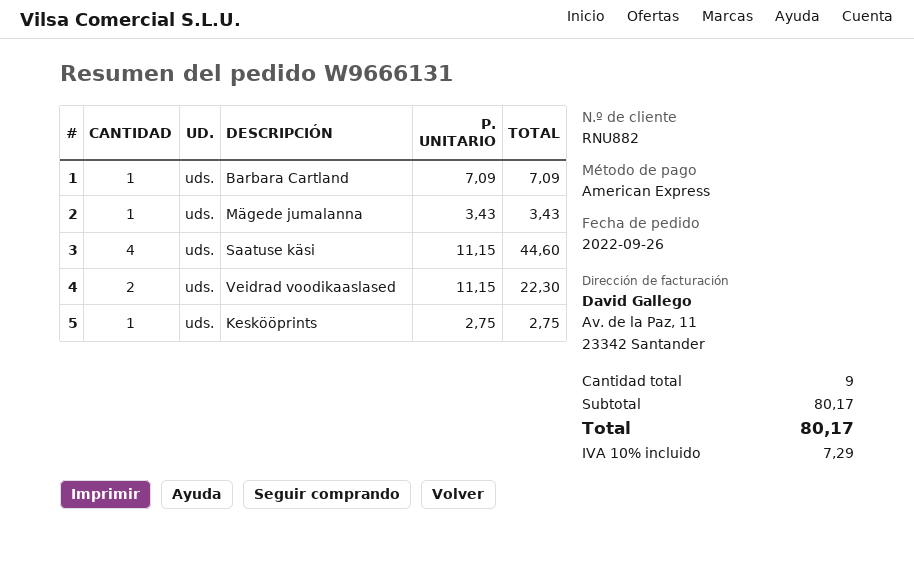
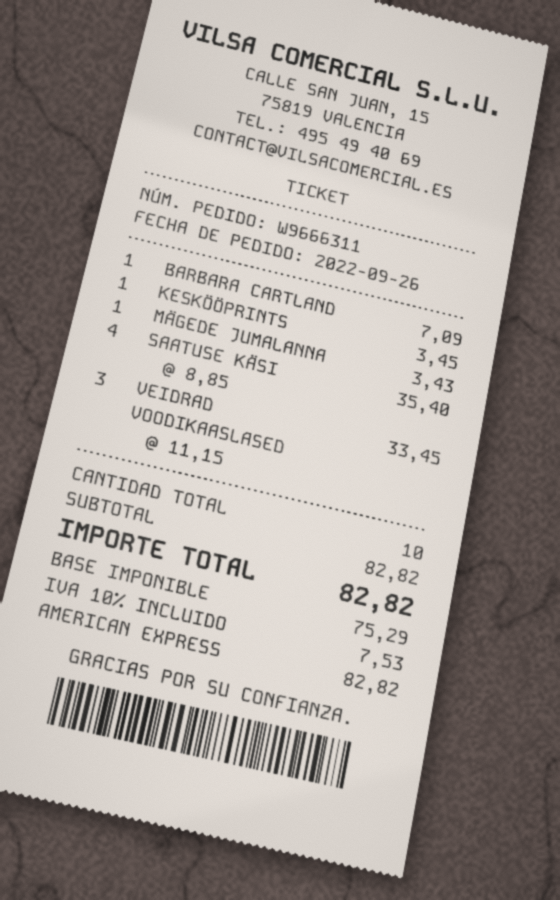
order number: W9666131 -> W9666311
Saatuse käsi: 4 x 11.15 = 44.60 -> 4 x 8.85 = 35.40
Veidrad voodikaaslased: 2 x 11.15 = 22.30 -> 3 x 11.15 = 33.45
Keskööprints: 1 x 2.75 = 2.75 -> 1 x 3.45 = 3.45
total quantity: 9 -> 10
subtotal: 80.17 -> 82.82
tax: 10% = 7.29 -> 10% = 7.53
total: 80.17 -> 82.82

